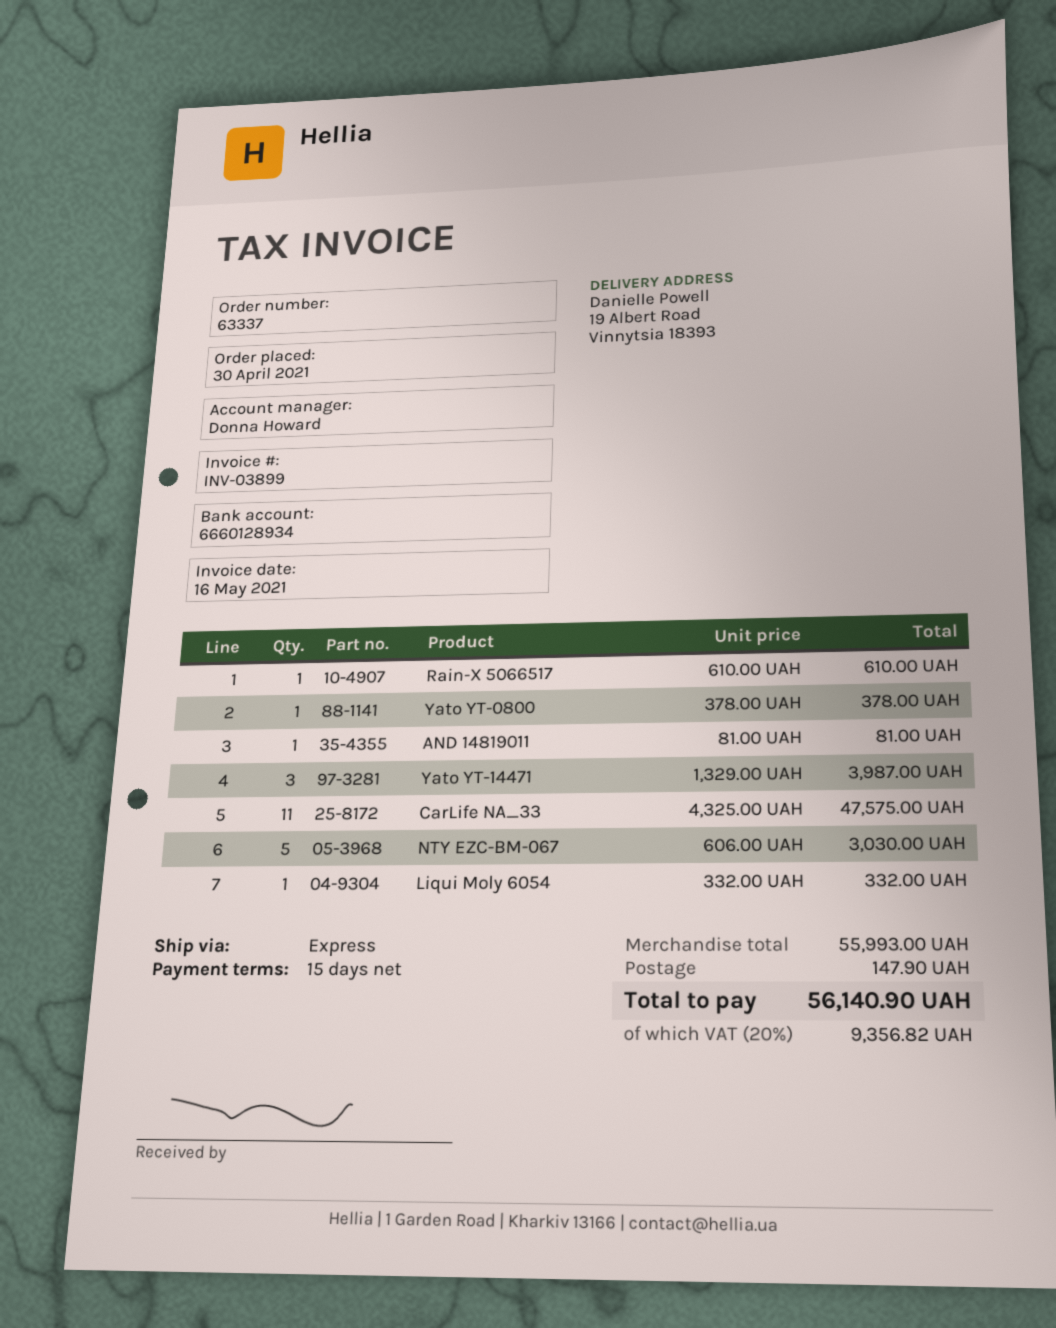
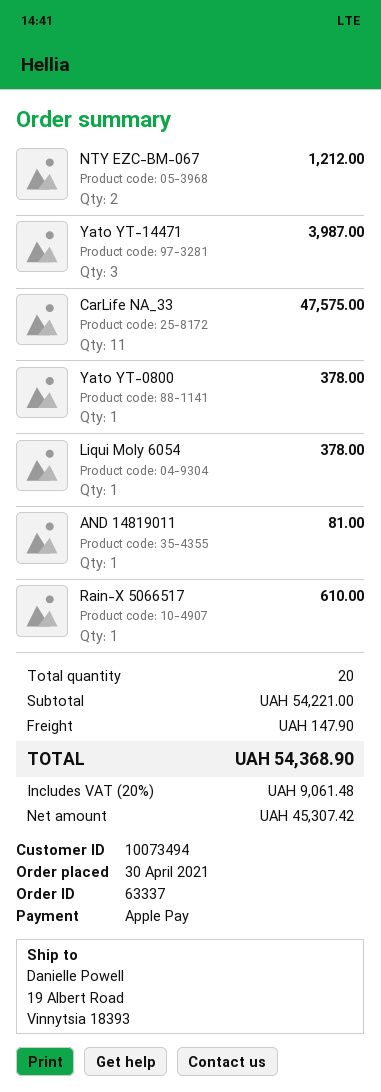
NTY EZC-BM-067: 5 for 3030.00 -> 2 for 1212.00
Liqui Moly 6054: 1 for 332.00 -> 1 for 378.00
subtotal: 55993.00 -> 54221.00
tax: 20% = 9356.82 -> 20% = 9061.48
total: 56140.90 -> 54368.90

